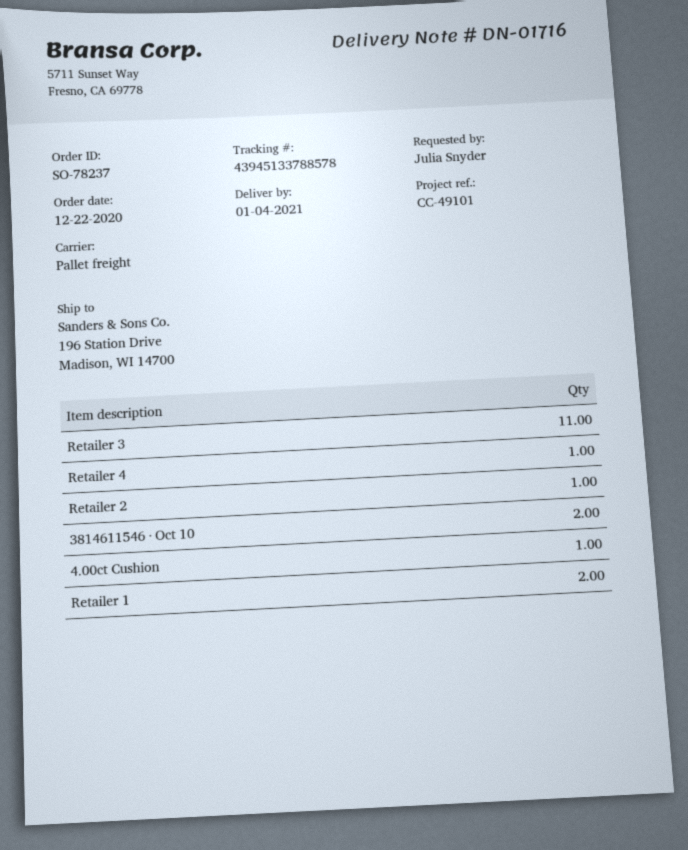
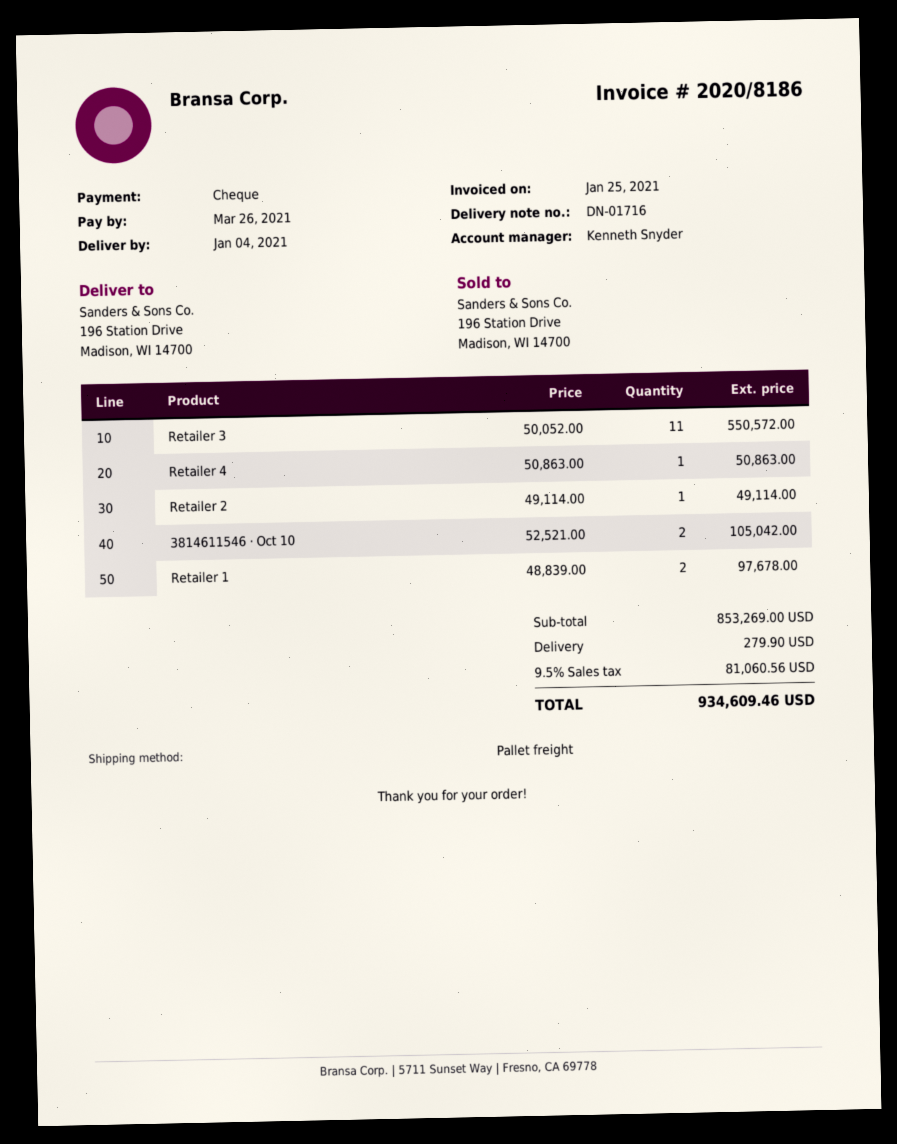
4.00ct Cushion: 1 -> none

